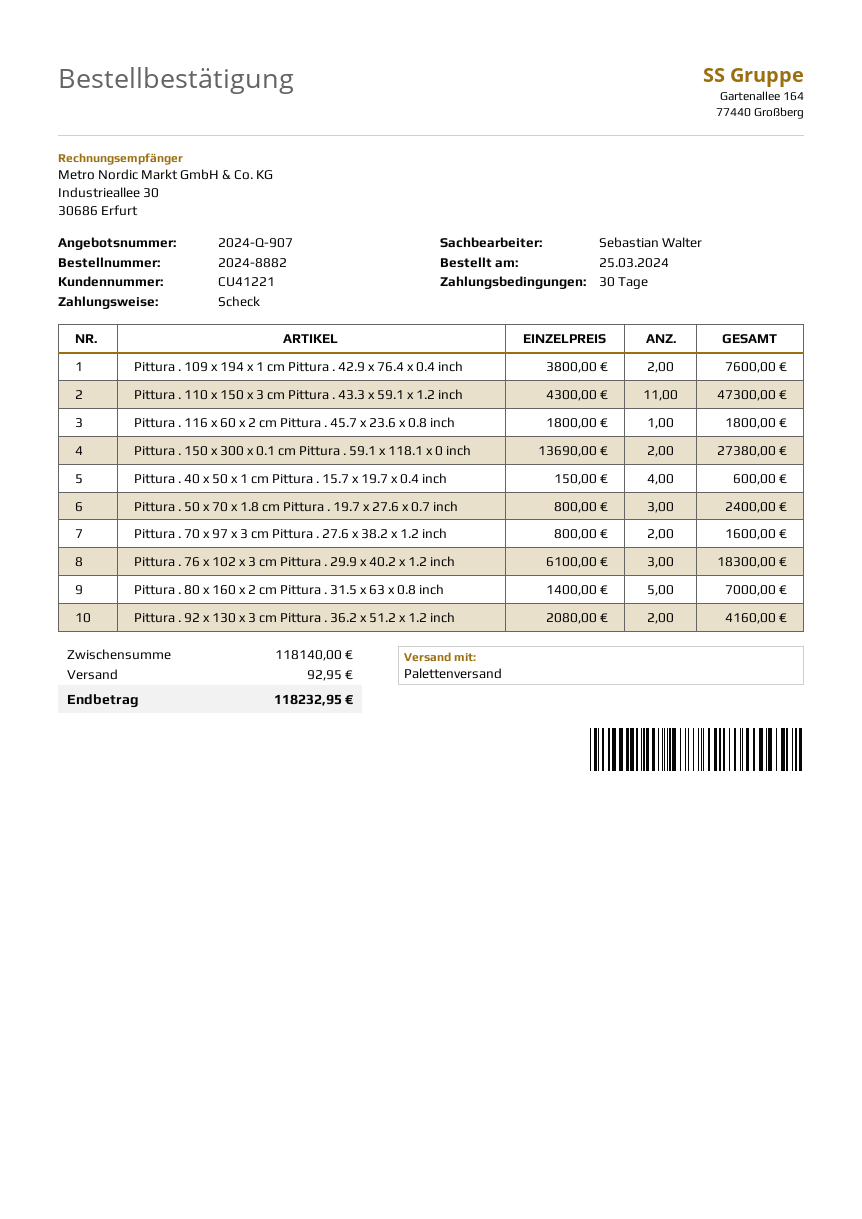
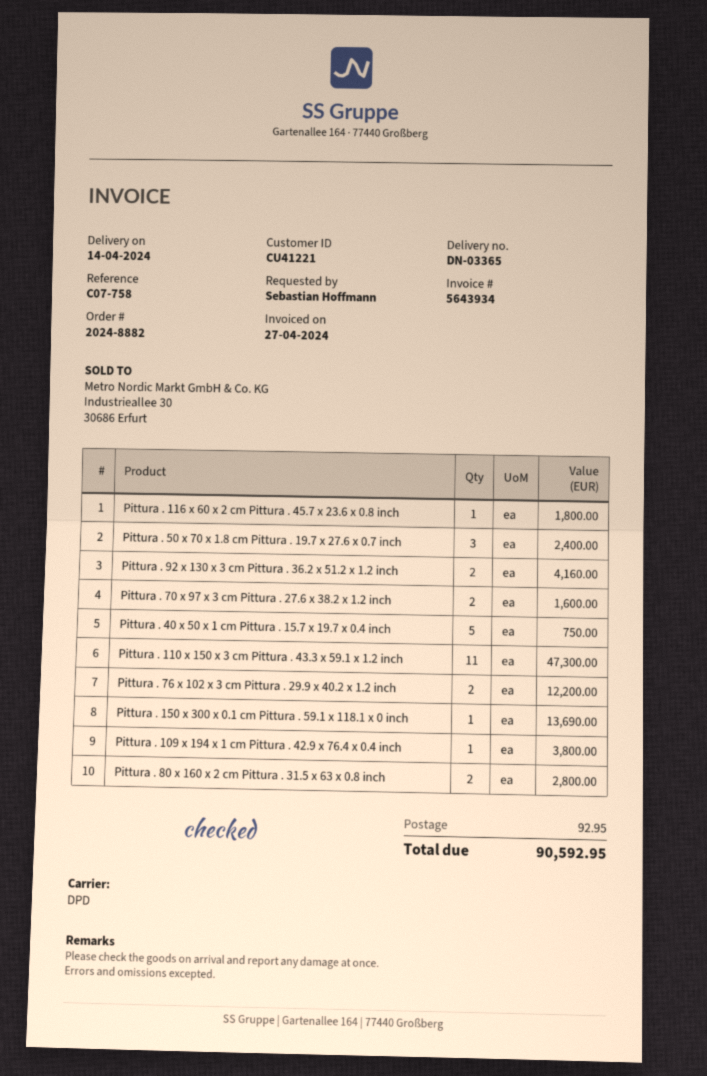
shipping method: pallet freight -> DPD
Pittura . 109 x 194 x 1 cm Pittura . 42.9 x 76.4 x 0.4 inch: 2 for 7600.00 -> 1 for 3800.00
Pittura . 150 x 300 x 0.1 cm Pittura . 59.1 x 118.1 x 0 inch: 2 for 27380.00 -> 1 for 13690.00
Pittura . 40 x 50 x 1 cm Pittura . 15.7 x 19.7 x 0.4 inch: 4 for 600.00 -> 5 for 750.00
Pittura . 76 x 102 x 3 cm Pittura . 29.9 x 40.2 x 1.2 inch: 3 for 18300.00 -> 2 for 12200.00
Pittura . 80 x 160 x 2 cm Pittura . 31.5 x 63 x 0.8 inch: 5 for 7000.00 -> 2 for 2800.00
total: 118232.95 -> 90592.95

